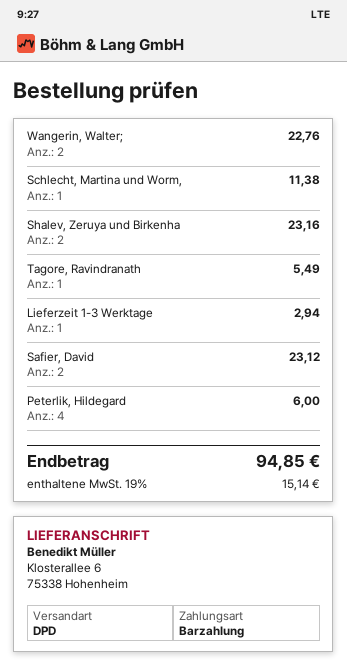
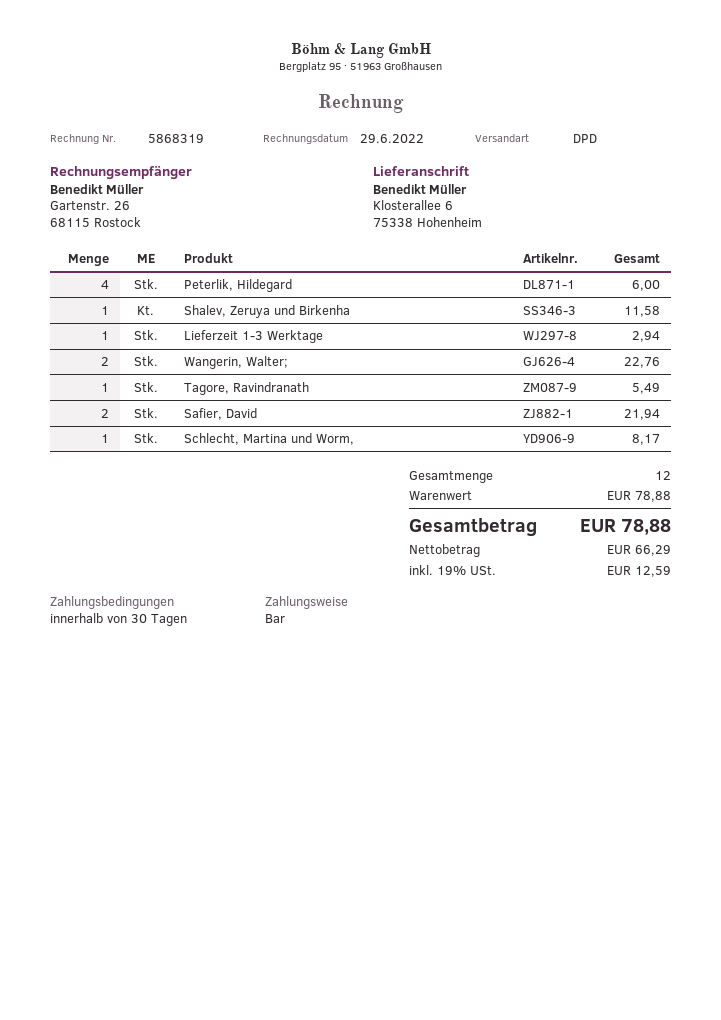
Schlecht, Martina und Worm,: 1 for 11.38 -> 1 for 8.17
Shalev, Zeruya und Birkenha: 2 for 23.16 -> 1 for 11.58
Safier, David: 2 for 23.12 -> 2 for 21.94
tax: 19% = 15.14 -> 19% = 12.59
total: 94.85 -> 78.88

